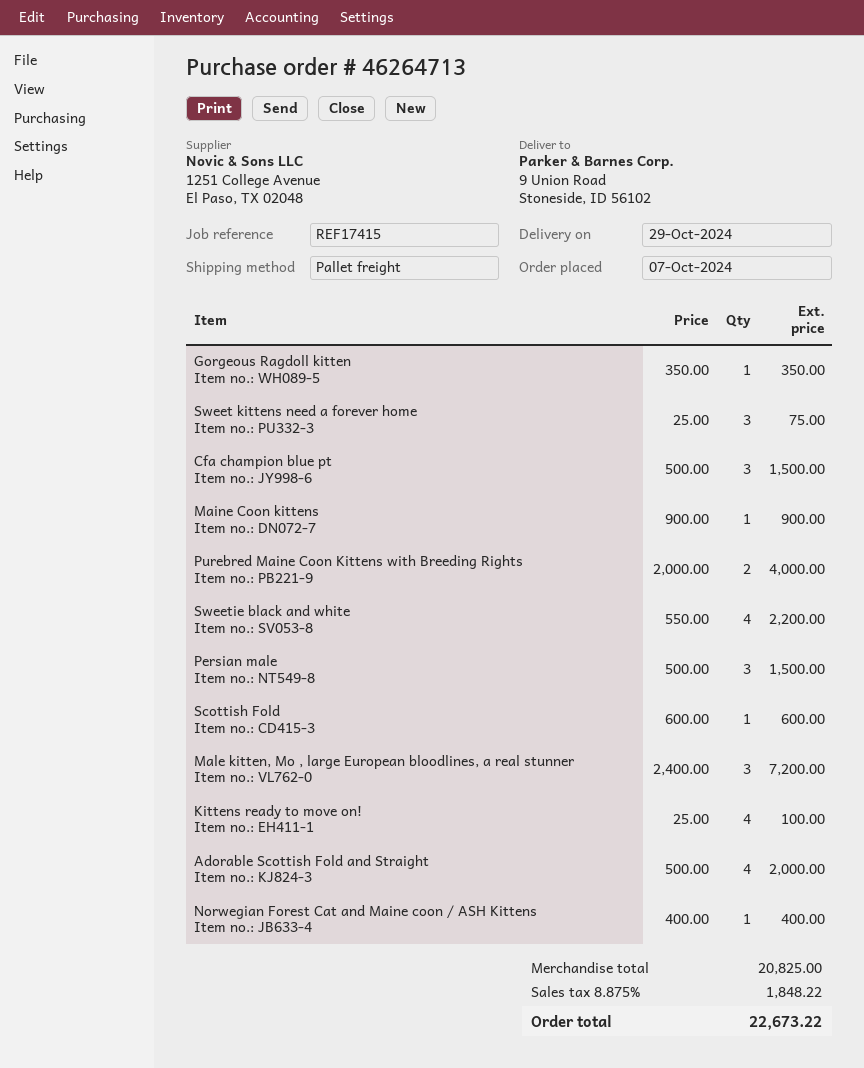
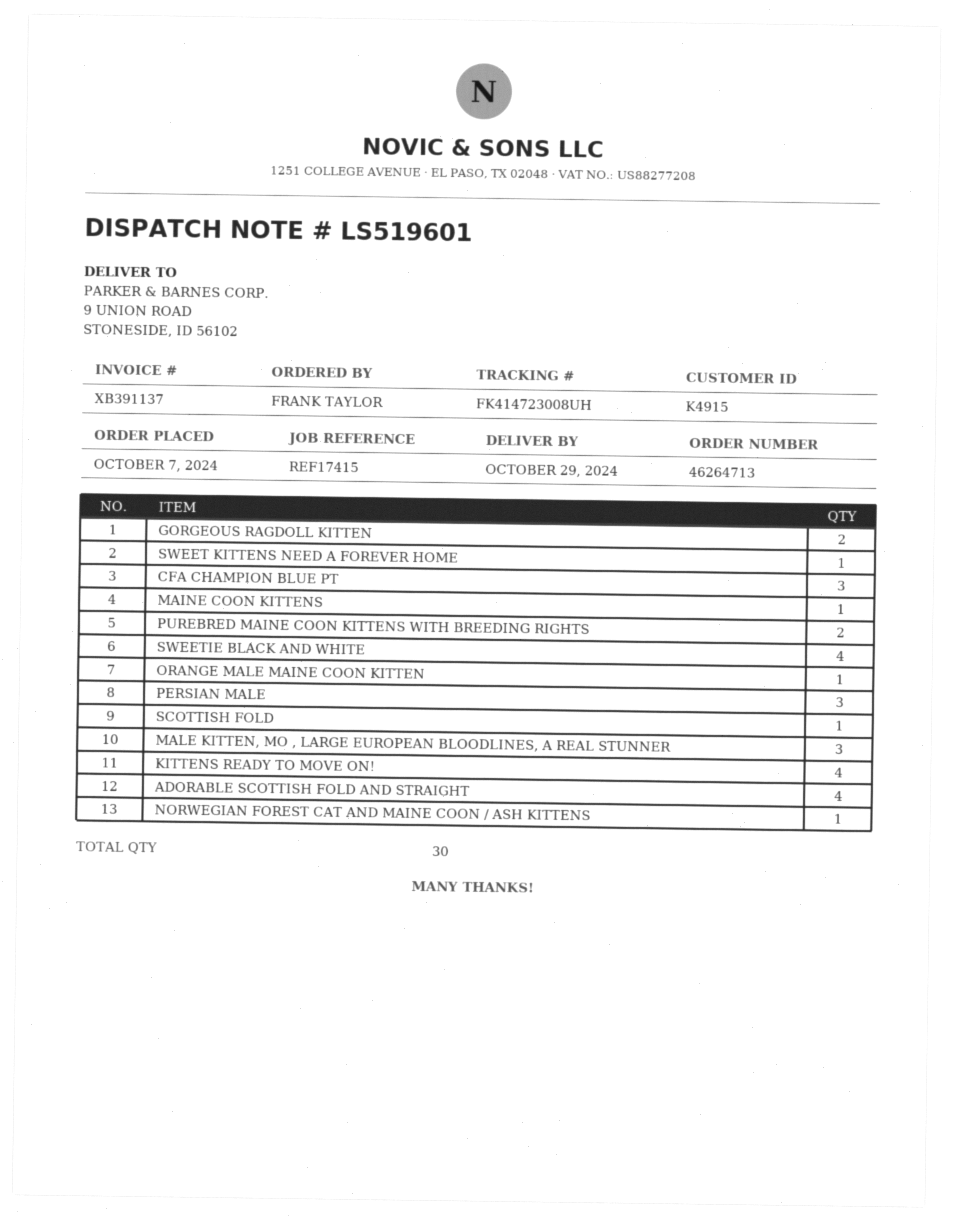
Gorgeous Ragdoll kitten: 1 -> 2
Sweet kittens need a forever home: 3 -> 1
ORANGE MALE MAINE COON KITTEN: none -> 1

